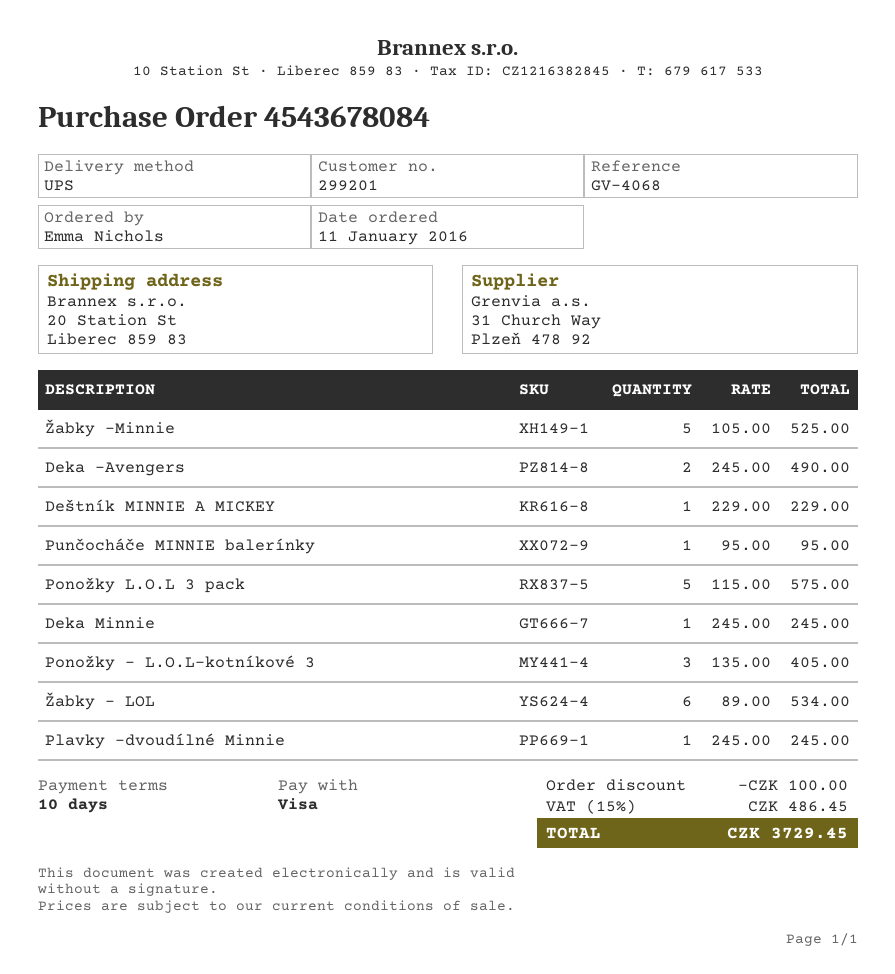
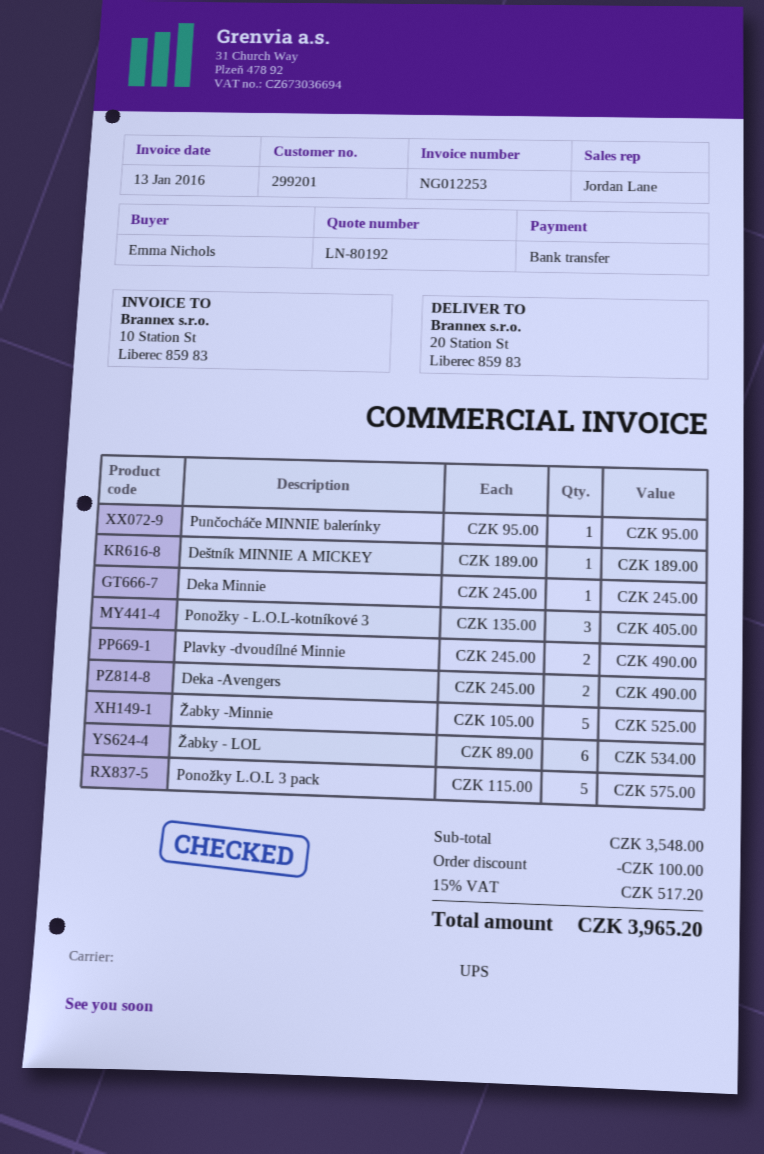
payment method: Visa -> bank transfer
Deštník MINNIE A MICKEY: 1 x 229.00 = 229.00 -> 1 x 189.00 = 189.00
Plavky -dvoudílné Minnie: 1 x 245.00 = 245.00 -> 2 x 245.00 = 490.00
tax: 15% = 486.45 -> 15% = 517.20
total: 3729.45 -> 3965.20

